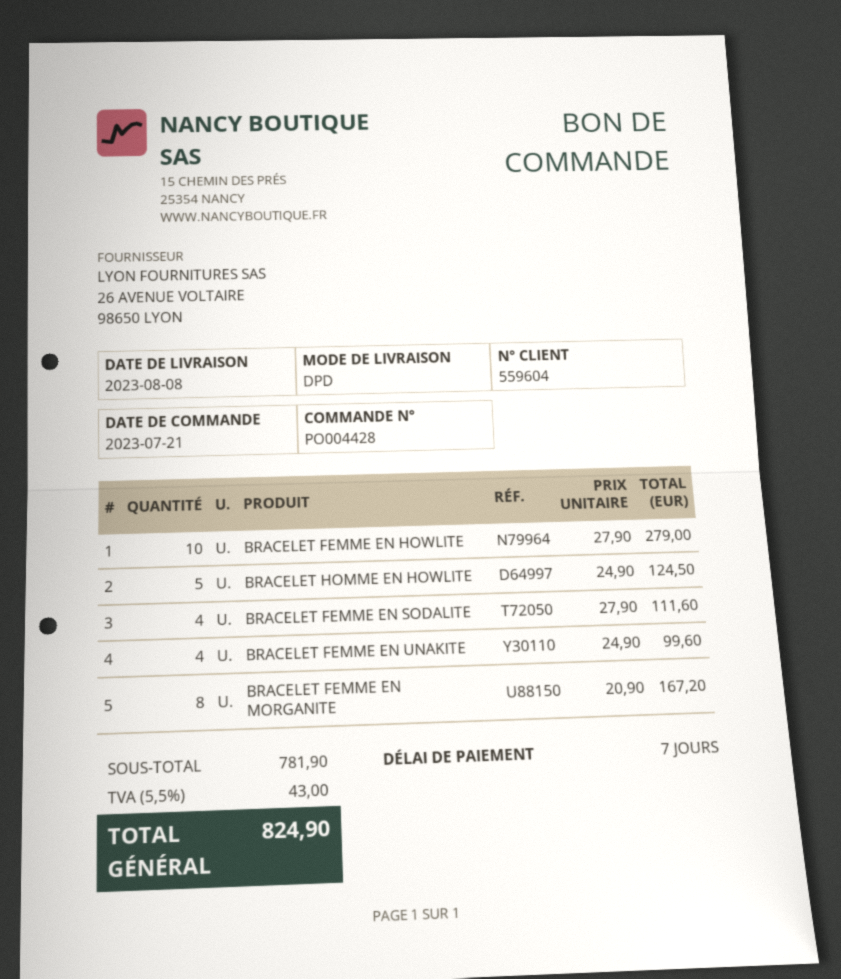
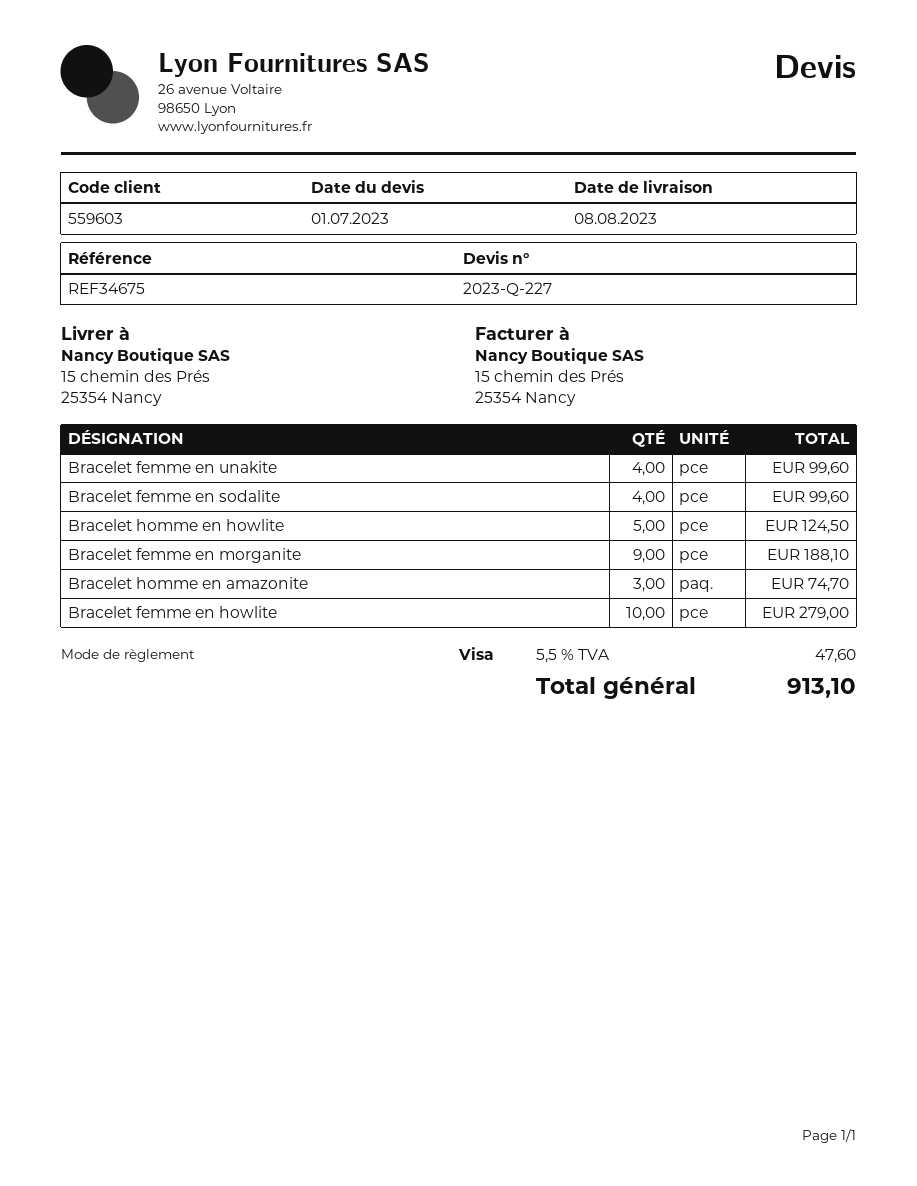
customer number: 559604 -> 559603
BRACELET FEMME EN SODALITE: 4 for 111.60 -> 4 for 99.60
BRACELET FEMME EN MORGANITE: 8 for 167.20 -> 9 for 188.10
Bracelet homme en amazonite: none -> 3 for 74.70
tax: 5.5% = 43.00 -> 5.5% = 47.60
total: 824.90 -> 913.10

